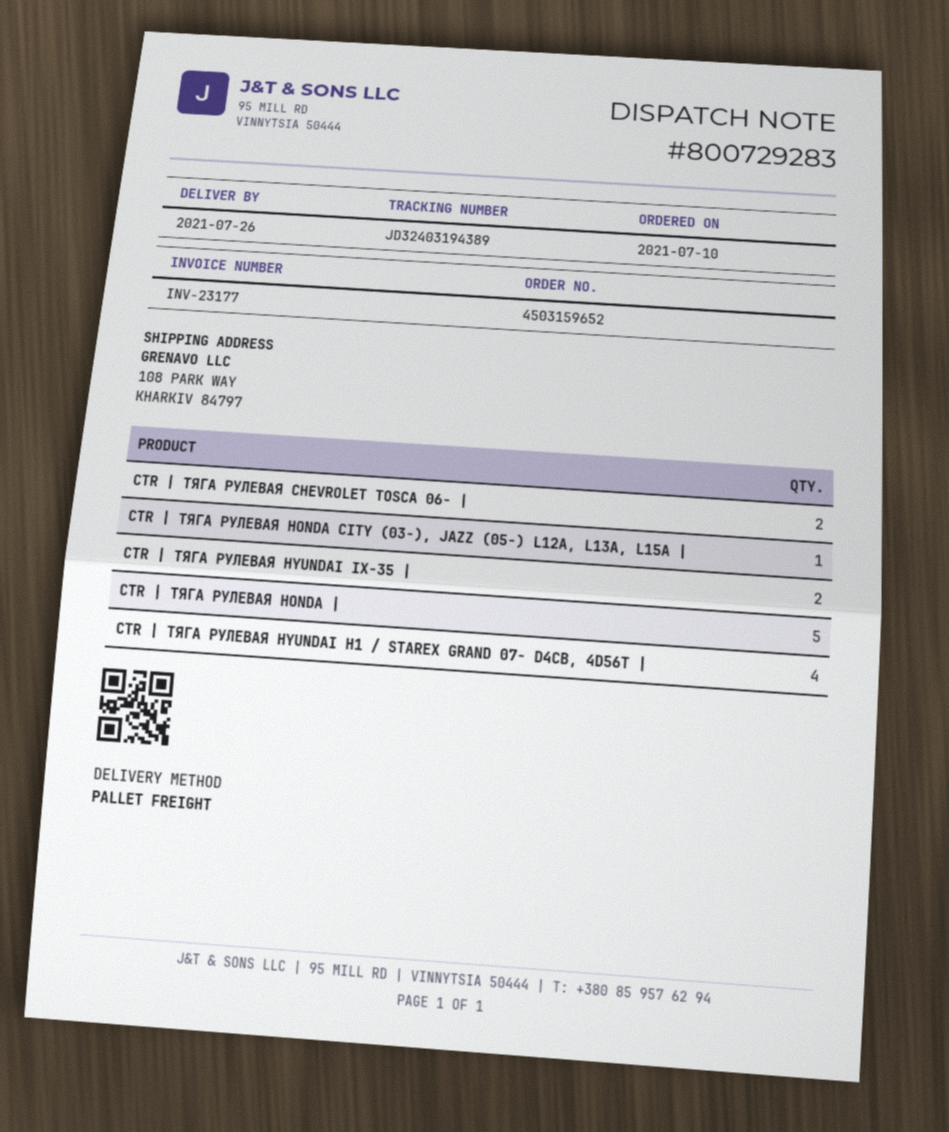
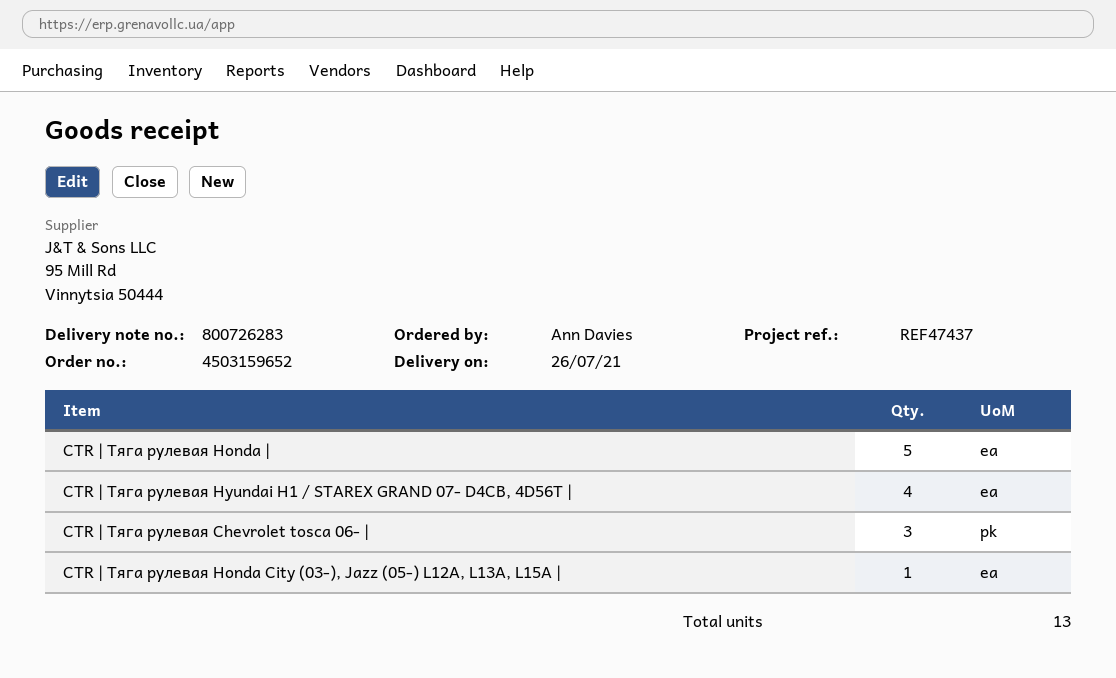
delivery note number: 800729283 -> 800726283
CTR | ТЯГА РУЛЕВАЯ CHEVROLET TOSCA 06- |: 2 -> 3
CTR | ТЯГА РУЛЕВАЯ HYUNDAI IX-35 |: 2 -> none

